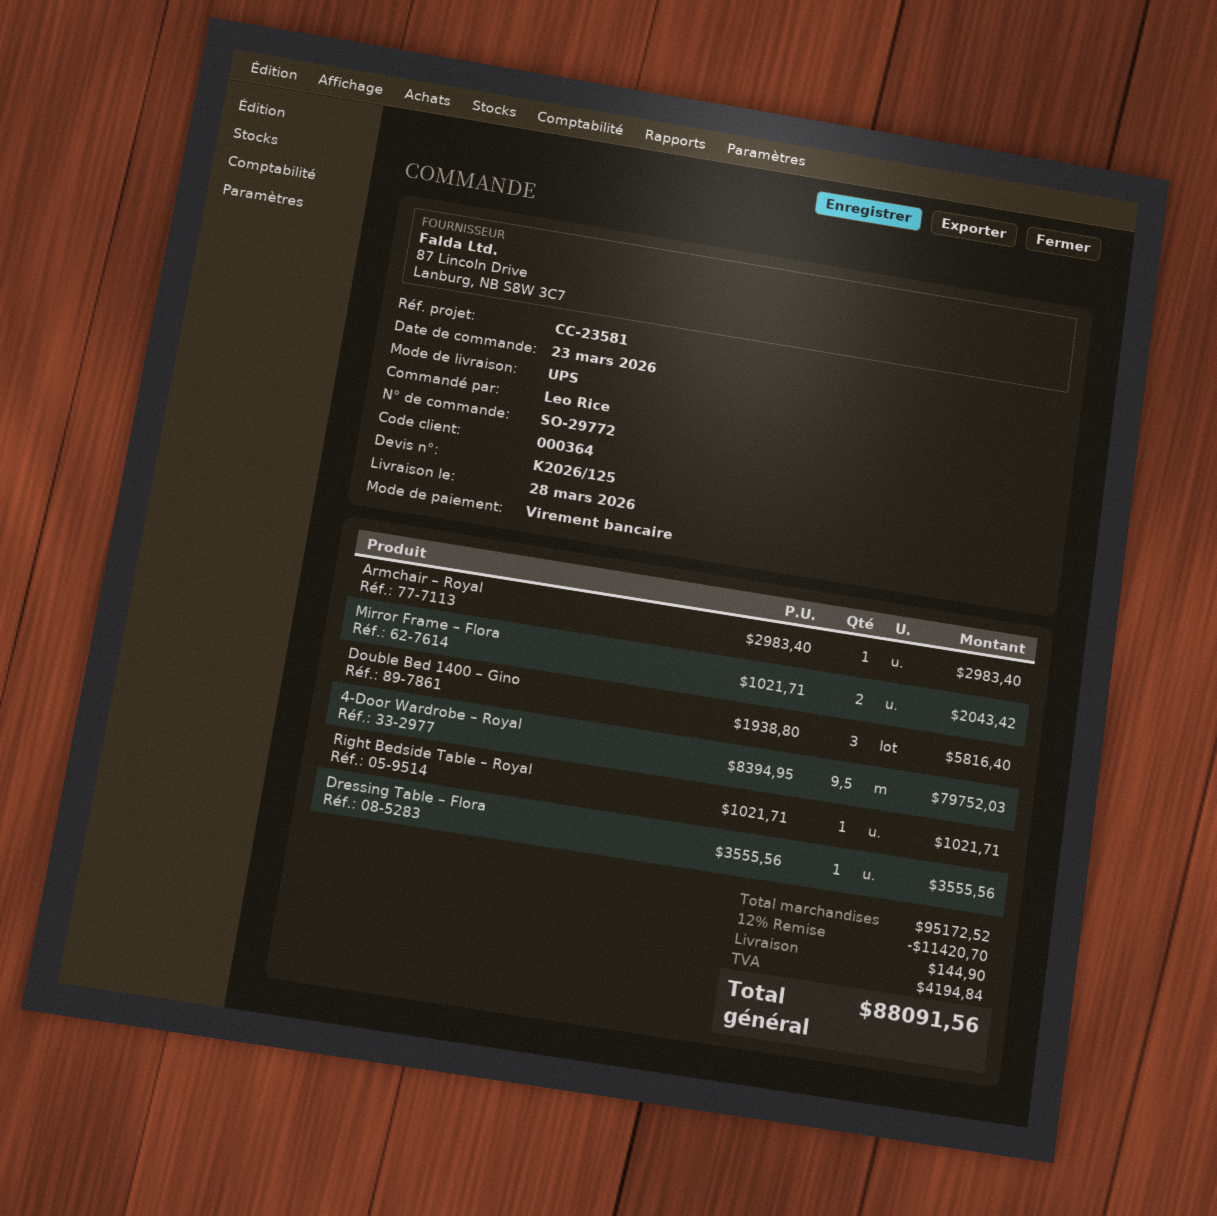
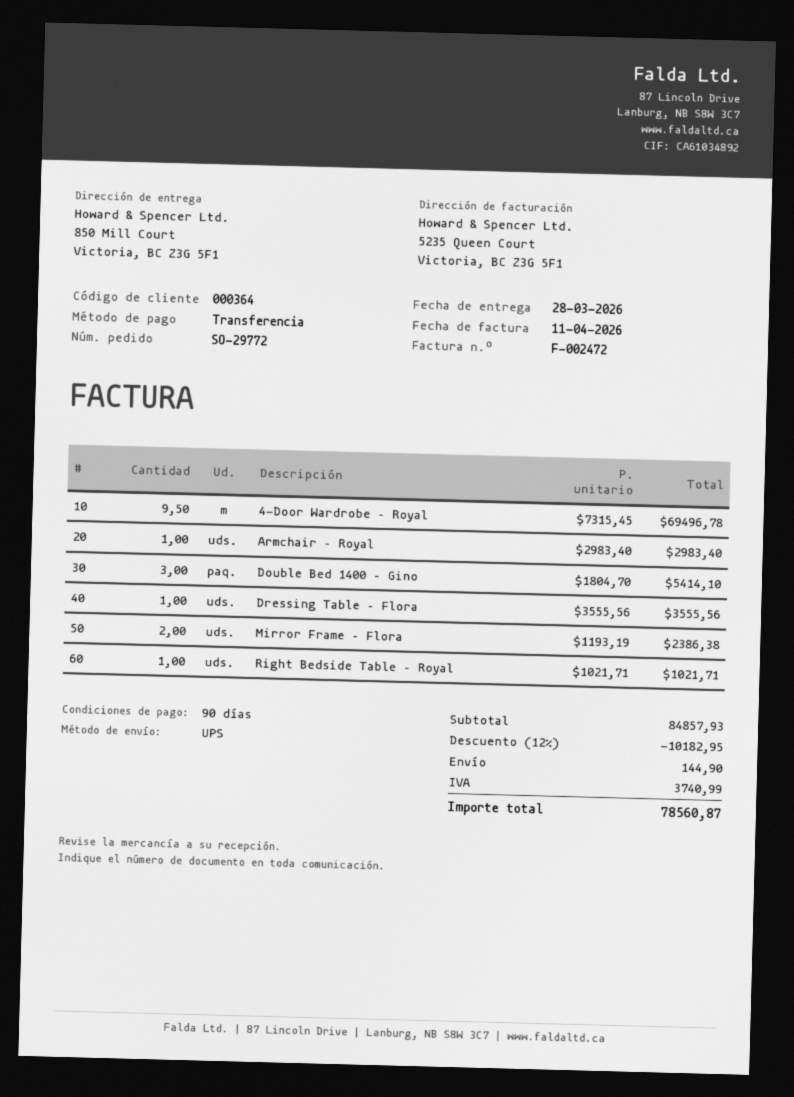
Mirror Frame – Flora: 2 x 1021.71 = 2043.42 -> 2 x 1193.19 = 2386.38
Double Bed 1400 – Gino: 3 x 1938.80 = 5816.40 -> 3 x 1804.70 = 5414.10
4-Door Wardrobe – Royal: 9.5 x 8394.95 = 79752.03 -> 9.5 x 7315.45 = 69496.78
subtotal: 95172.52 -> 84857.93
discount: 12% = 11420.70 -> 12% = 10182.95
tax: 4194.84 -> 3740.99
total: 88091.56 -> 78560.87

